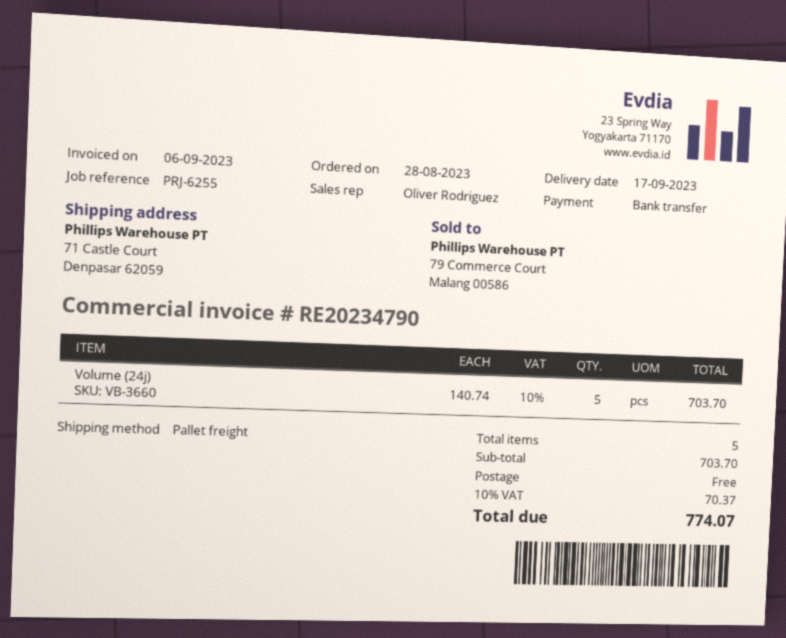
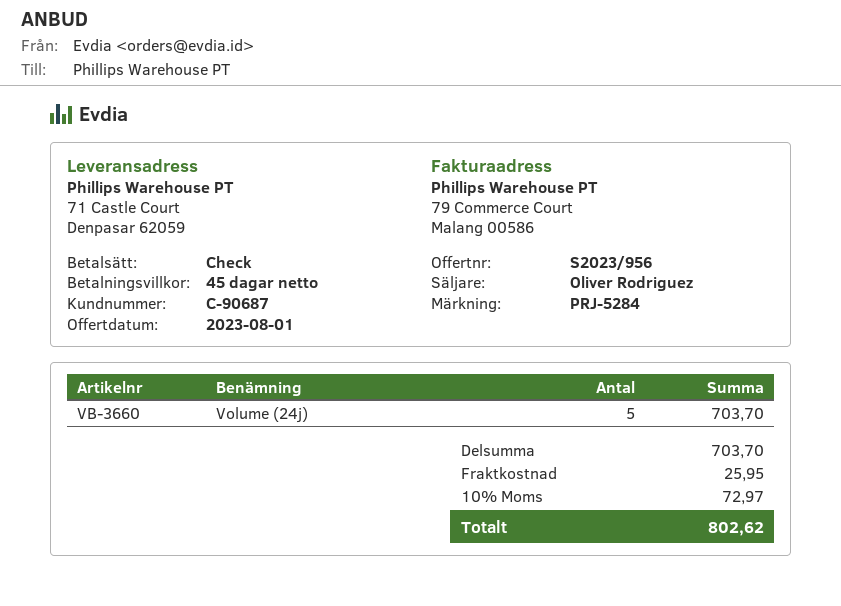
reference: PRJ-6255 -> PRJ-5284
payment method: bank transfer -> cheque
shipping: 0.00 -> 25.95
tax: 10% = 70.37 -> 10% = 72.97
total: 774.07 -> 802.62

